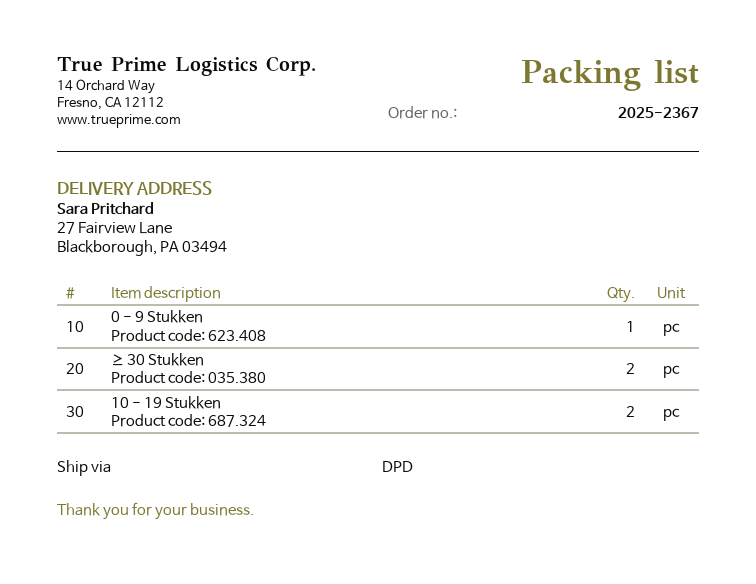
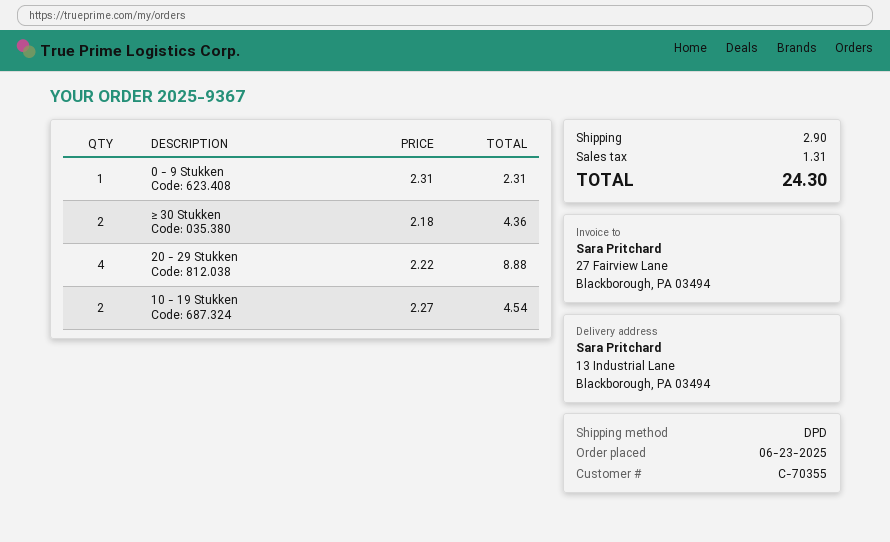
order number: 2025-2367 -> 2025-9367
ship to: 27 Fairview Lane, Blackborough, PA 03494 -> 13 Industrial Lane, Blackborough, PA 03494
20 - 29 Stukken: none -> 4

